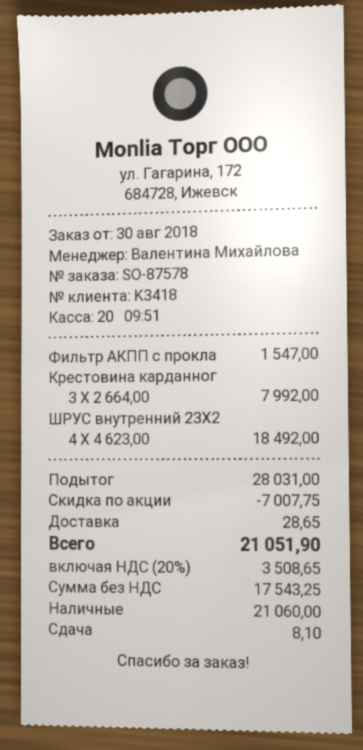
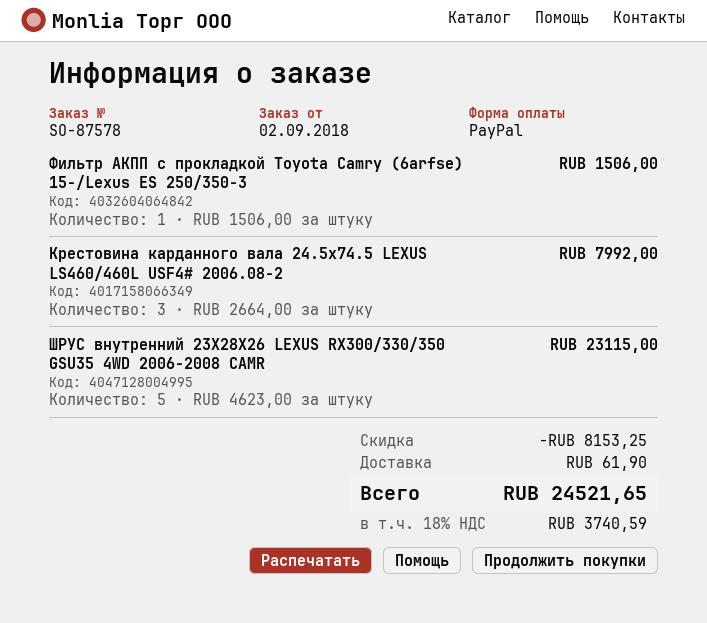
order date: 2018-08-30 -> 2018-09-02
payment method: cash -> PayPal
Фильтр АКПП с прокла: 1 x 1547.00 = 1547.00 -> 1 x 1506.00 = 1506.00
ШРУС внутренний 23X2: 4 x 4623.00 = 18492.00 -> 5 x 4623.00 = 23115.00
discount: 7007.75 -> 8153.25
shipping: 28.65 -> 61.90
tax: 20% = 3508.65 -> 18% = 3740.59
total: 21051.90 -> 24521.65

